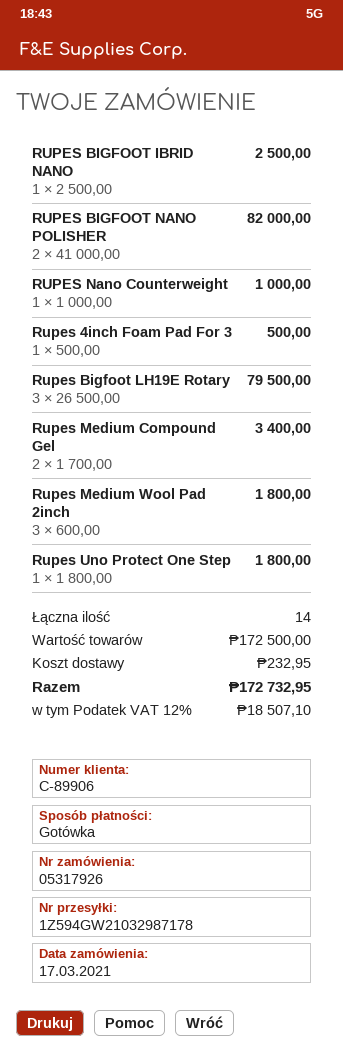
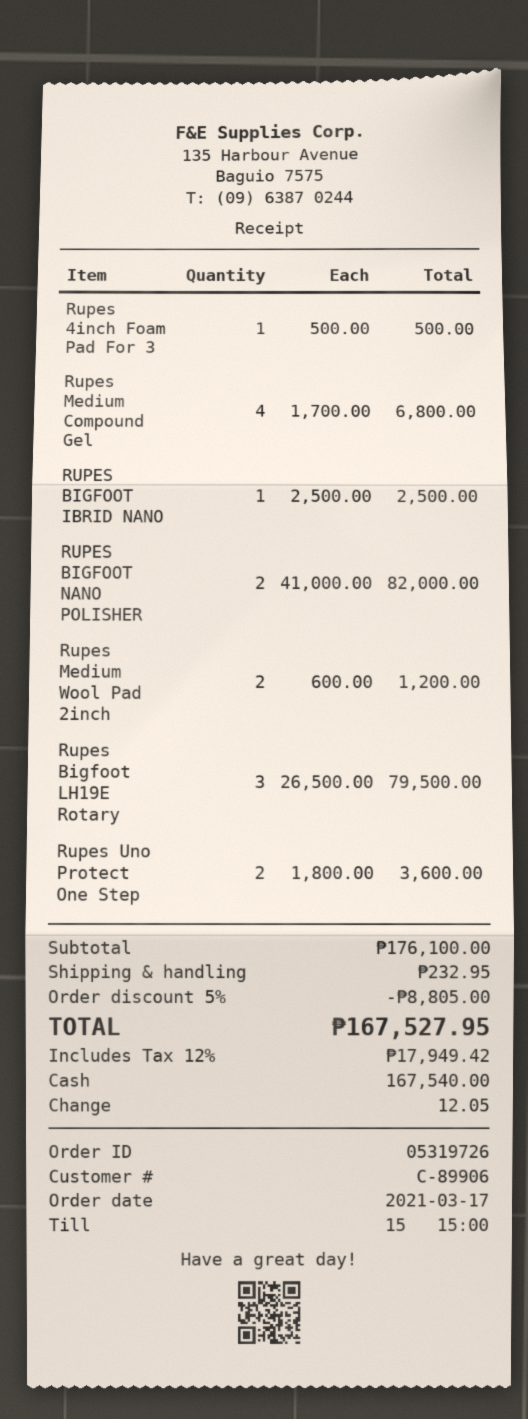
order number: 05317926 -> 05319726
RUPES Nano Counterweight: 1 x 1000.00 = 1000.00 -> none
Rupes Medium Compound Gel: 2 x 1700.00 = 3400.00 -> 4 x 1700.00 = 6800.00
Rupes Medium Wool Pad 2inch: 3 x 600.00 = 1800.00 -> 2 x 600.00 = 1200.00
Rupes Uno Protect One Step: 1 x 1800.00 = 1800.00 -> 2 x 1800.00 = 3600.00
subtotal: 172500.00 -> 176100.00
discount: none -> 5% = 8805.00
tax: 12% = 18507.10 -> 12% = 17949.42
total: 172732.95 -> 167527.95

